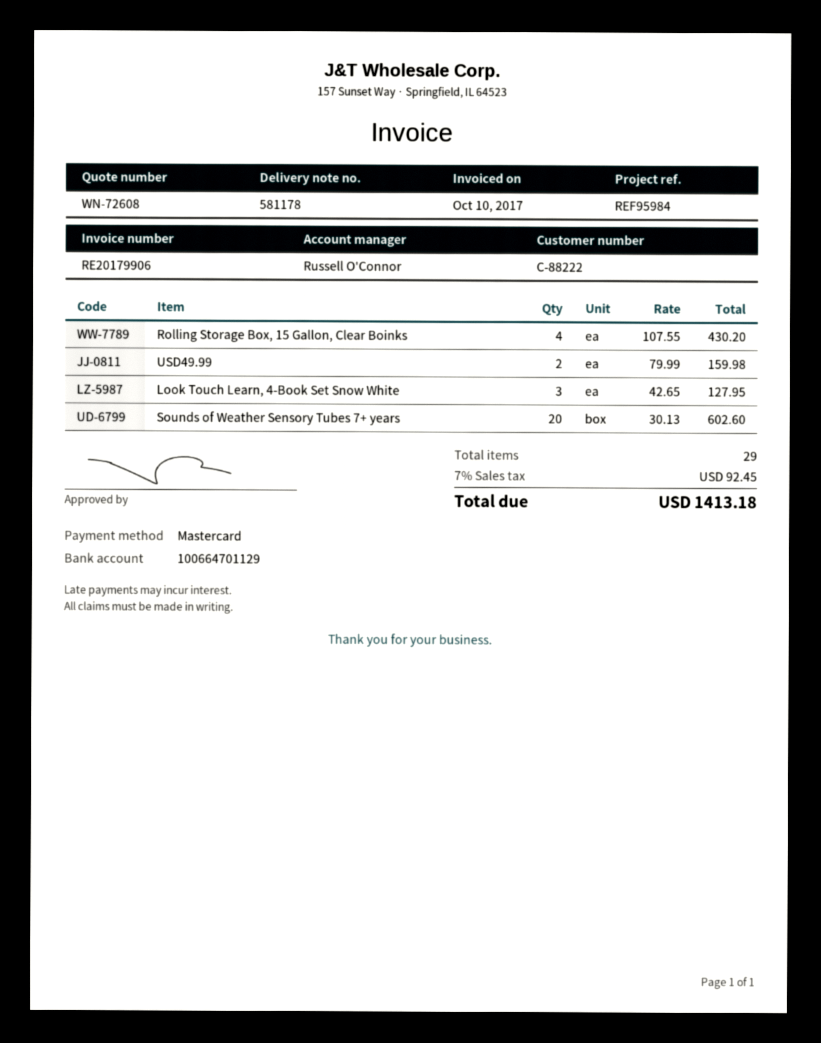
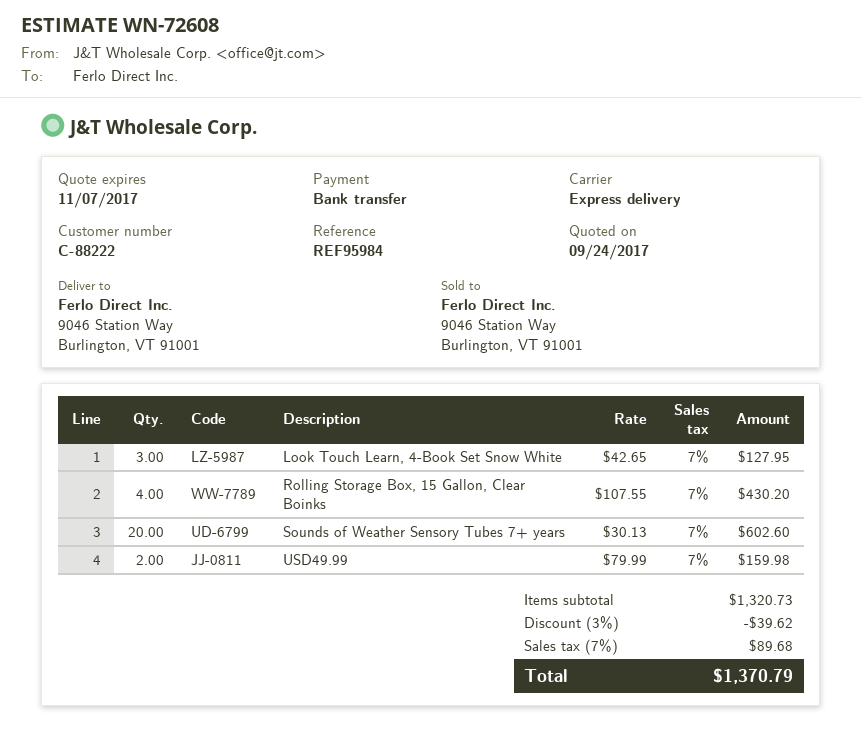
payment method: Mastercard -> bank transfer
discount: none -> 3% = 39.62
tax: 7% = 92.45 -> 7% = 89.68
total: 1413.18 -> 1370.79

